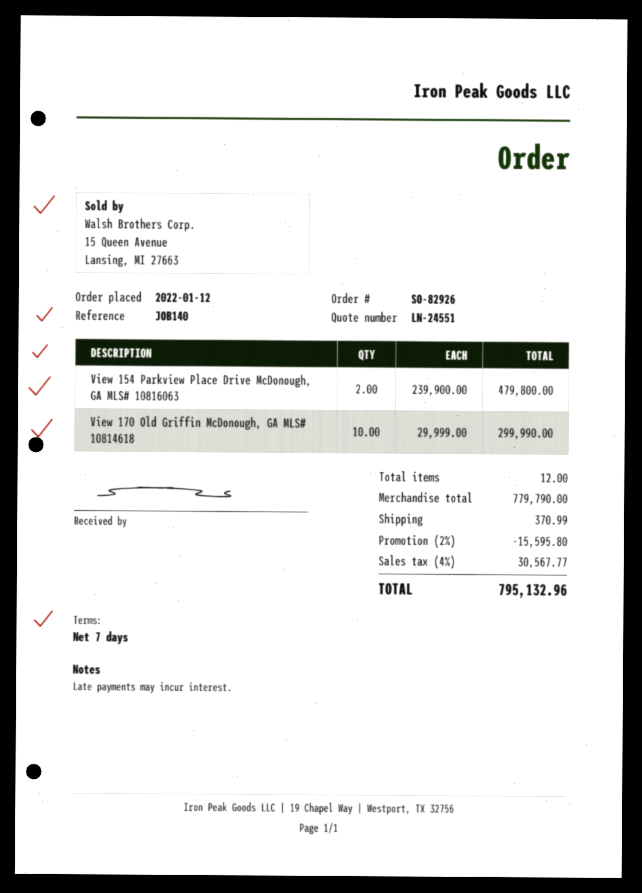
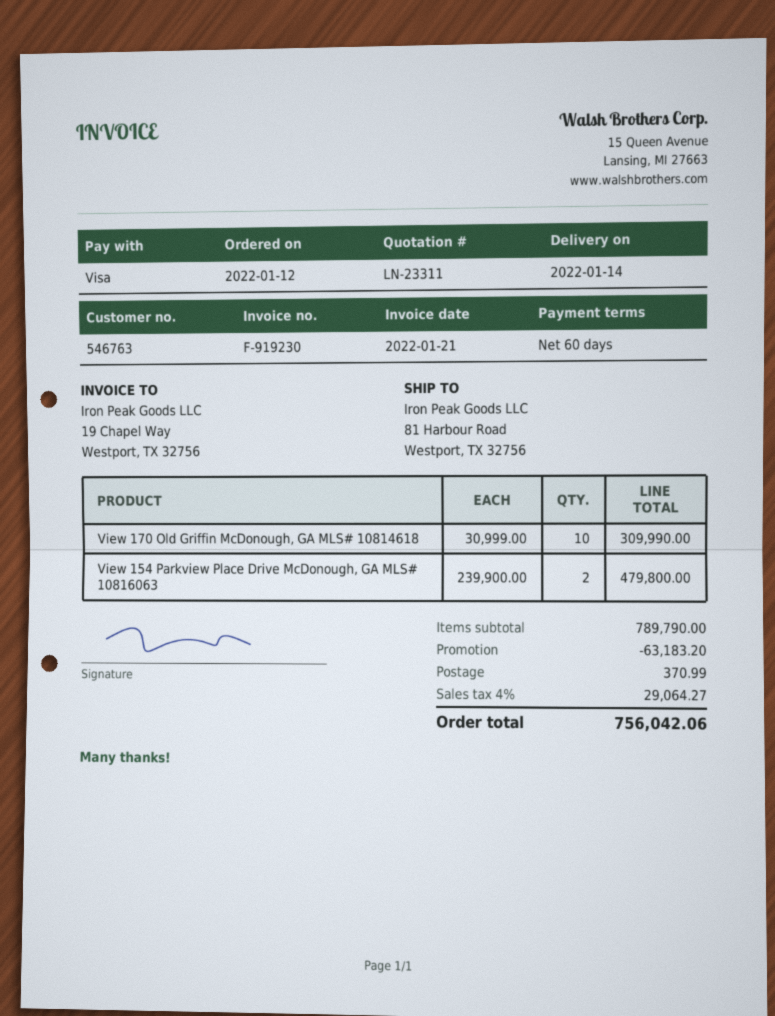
quote number: LN-24551 -> LN-23311
payment terms: 7 days -> 60 days
View 170 Old Griffin McDonough, GA MLS# 10814618: 10 x 29999.00 = 299990.00 -> 10 x 30999.00 = 309990.00
subtotal: 779790.00 -> 789790.00
discount: 15595.80 -> 63183.20
tax: 4% = 30567.77 -> 4% = 29064.27
total: 795132.96 -> 756042.06

